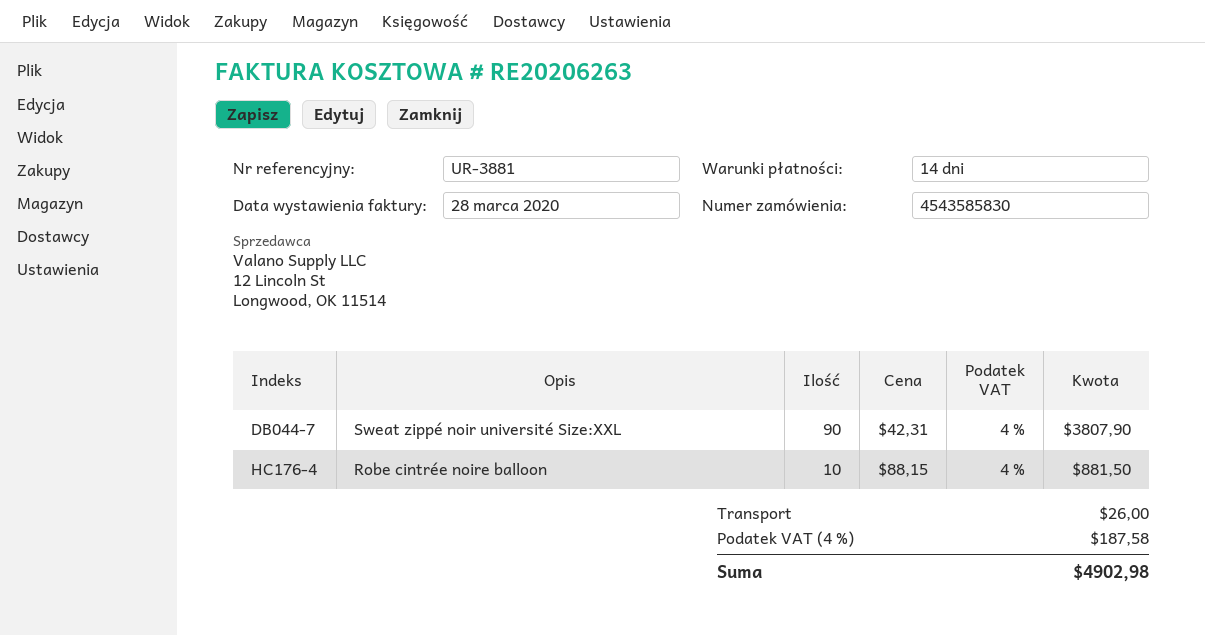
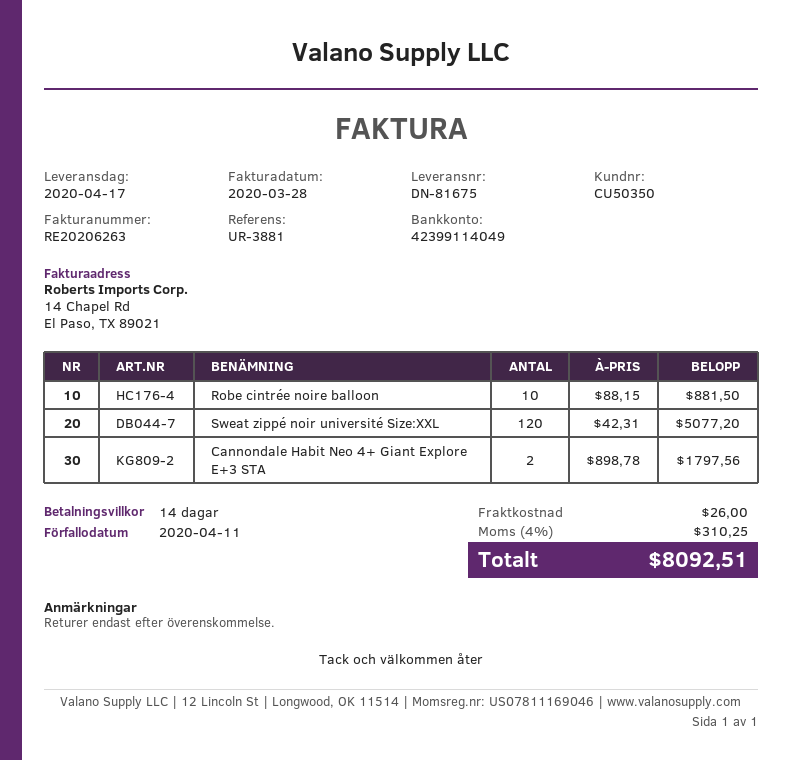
Sweat zippé noir université Size:XXL: 90 x 42.31 = 3807.90 -> 120 x 42.31 = 5077.20
Cannondale Habit Neo 4+ Giant Explore E+3 STA: none -> 2 x 898.78 = 1797.56
tax: 4% = 187.58 -> 4% = 310.25
total: 4902.98 -> 8092.51

